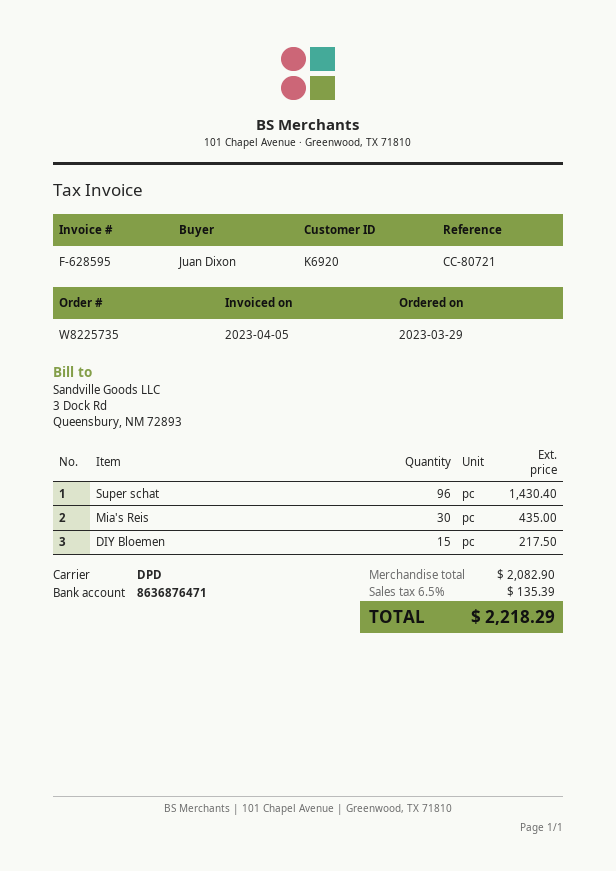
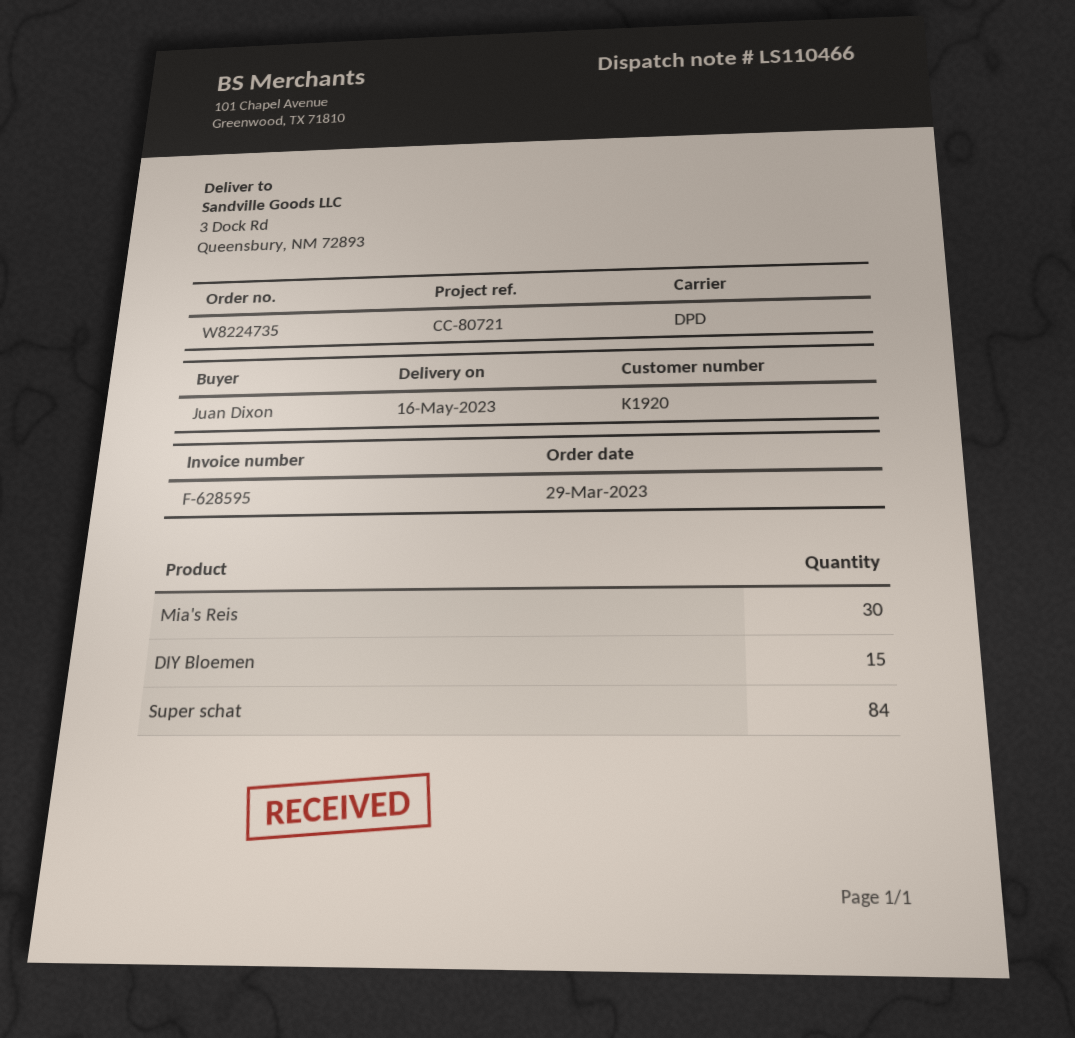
order number: W8225735 -> W8224735
customer number: K6920 -> K1920
Super schat: 96 -> 84

